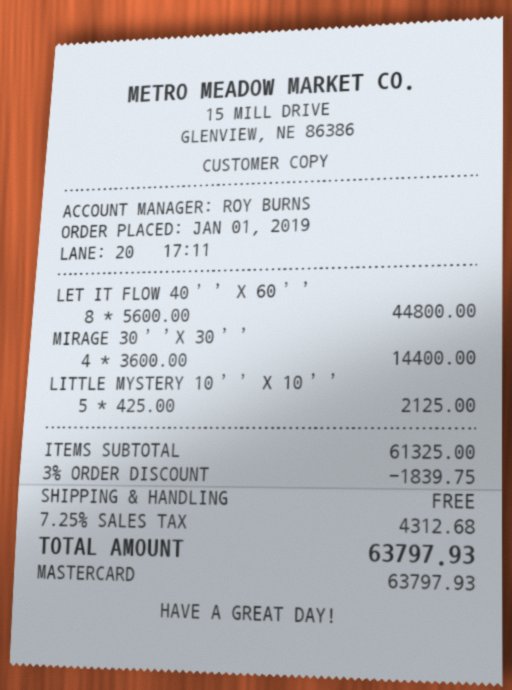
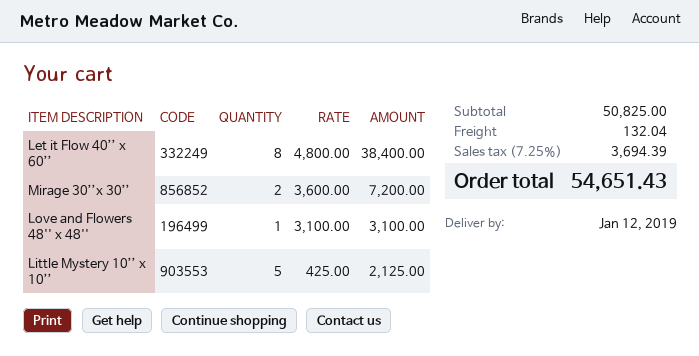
LET IT FLOW 40’’ X 60’’: 8 x 5600.00 = 44800.00 -> 8 x 4800.00 = 38400.00
MIRAGE 30’’X 30’’: 4 x 3600.00 = 14400.00 -> 2 x 3600.00 = 7200.00
Love and Flowers 48'' x 48'': none -> 1 x 3100.00 = 3100.00
subtotal: 61325.00 -> 50825.00
discount: 3% = 1839.75 -> none
shipping: 0.00 -> 132.04
tax: 7.25% = 4312.68 -> 7.25% = 3694.39
total: 63797.93 -> 54651.43

